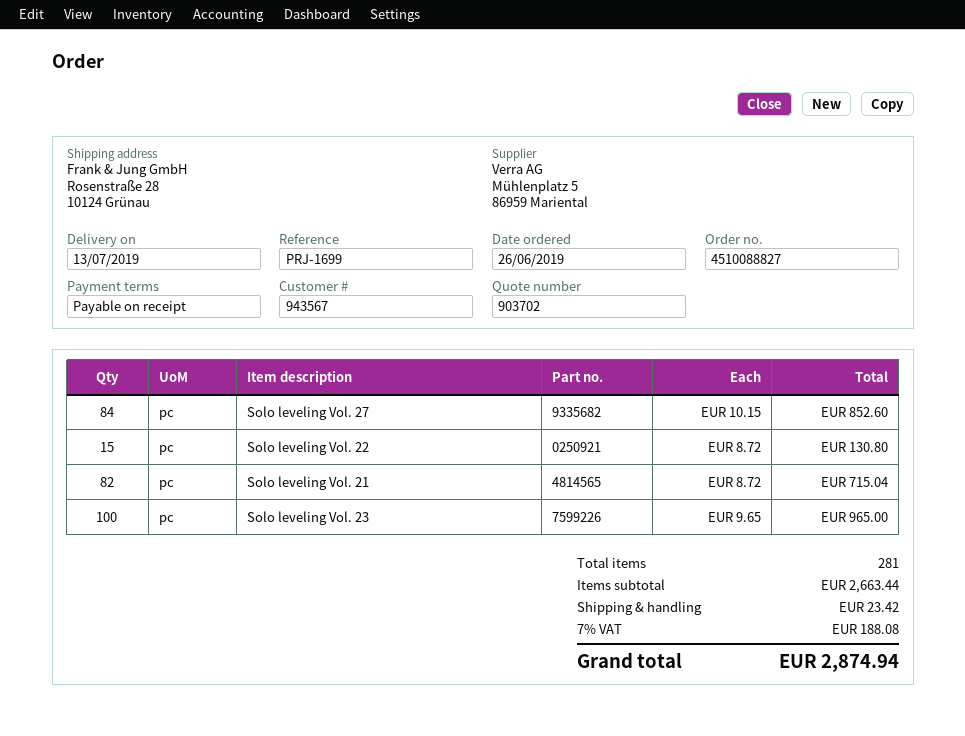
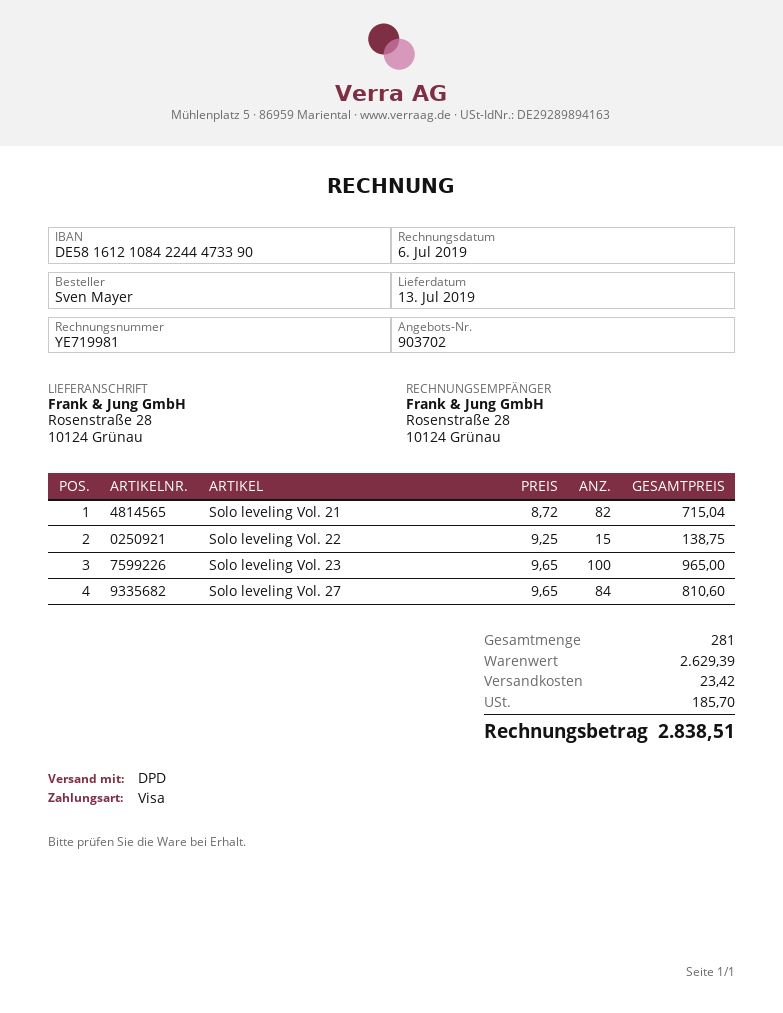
Solo leveling Vol. 27: 84 x 10.15 = 852.60 -> 84 x 9.65 = 810.60
Solo leveling Vol. 22: 15 x 8.72 = 130.80 -> 15 x 9.25 = 138.75
subtotal: 2663.44 -> 2629.39
tax: 188.08 -> 185.70
total: 2874.94 -> 2838.51

